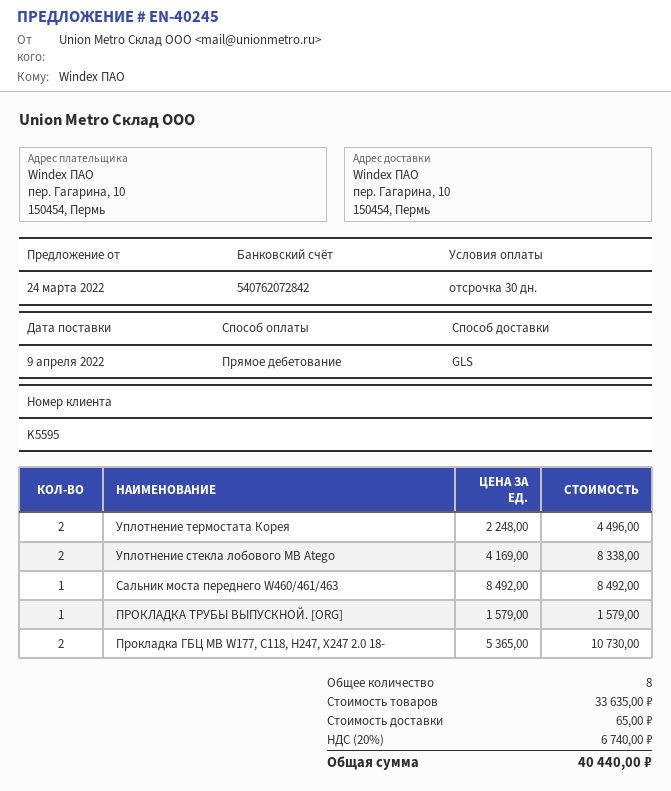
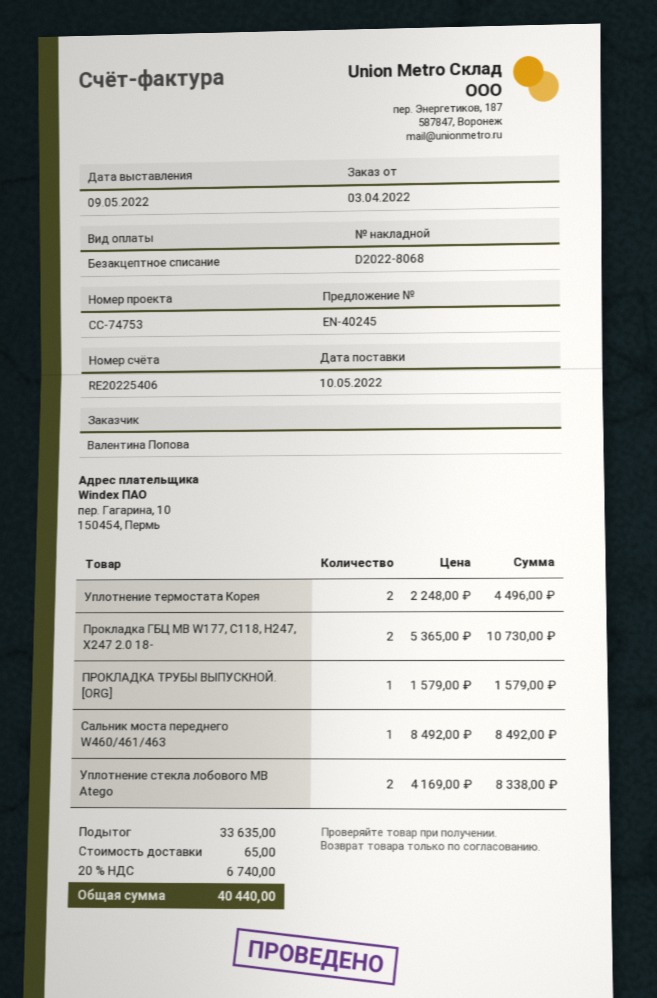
delivery date: 2022-04-09 -> 2022-05-10

